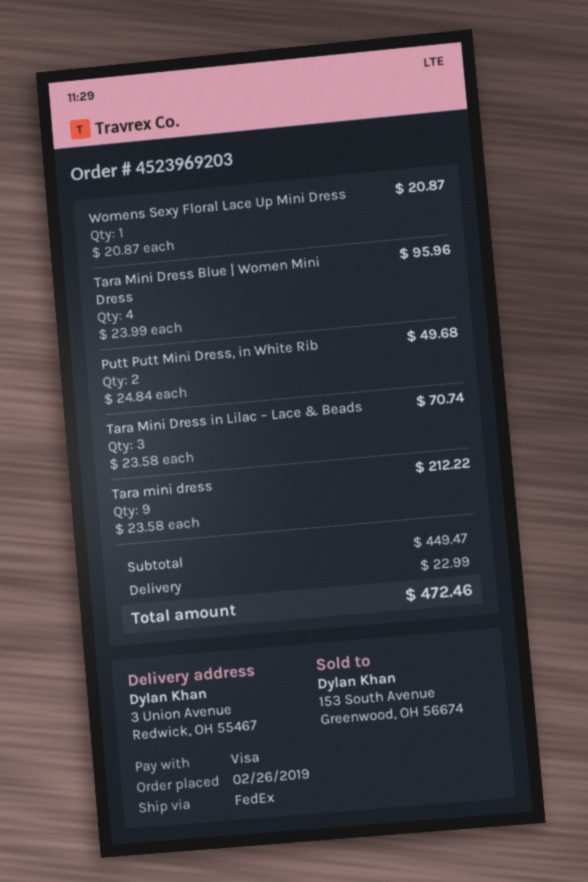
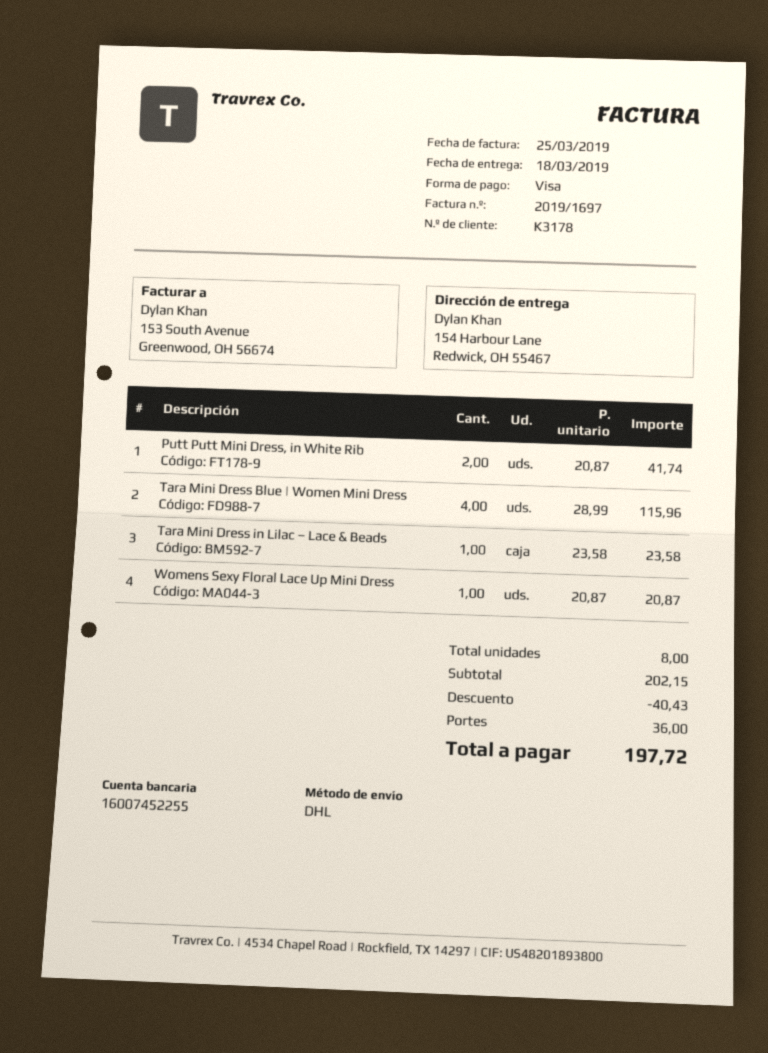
shipping method: FedEx -> DHL
ship to: 3 Union Avenue, Redwick, OH 55467 -> 154 Harbour Lane, Redwick, OH 55467
Tara Mini Dress Blue | Women Mini Dress: 4 x 23.99 = 95.96 -> 4 x 28.99 = 115.96
Putt Putt Mini Dress, in White Rib: 2 x 24.84 = 49.68 -> 2 x 20.87 = 41.74
Tara Mini Dress in Lilac – Lace & Beads: 3 x 23.58 = 70.74 -> 1 x 23.58 = 23.58
Tara mini dress: 9 x 23.58 = 212.22 -> none
subtotal: 449.47 -> 202.15
discount: none -> 40.43
shipping: 22.99 -> 36.00
total: 472.46 -> 197.72

